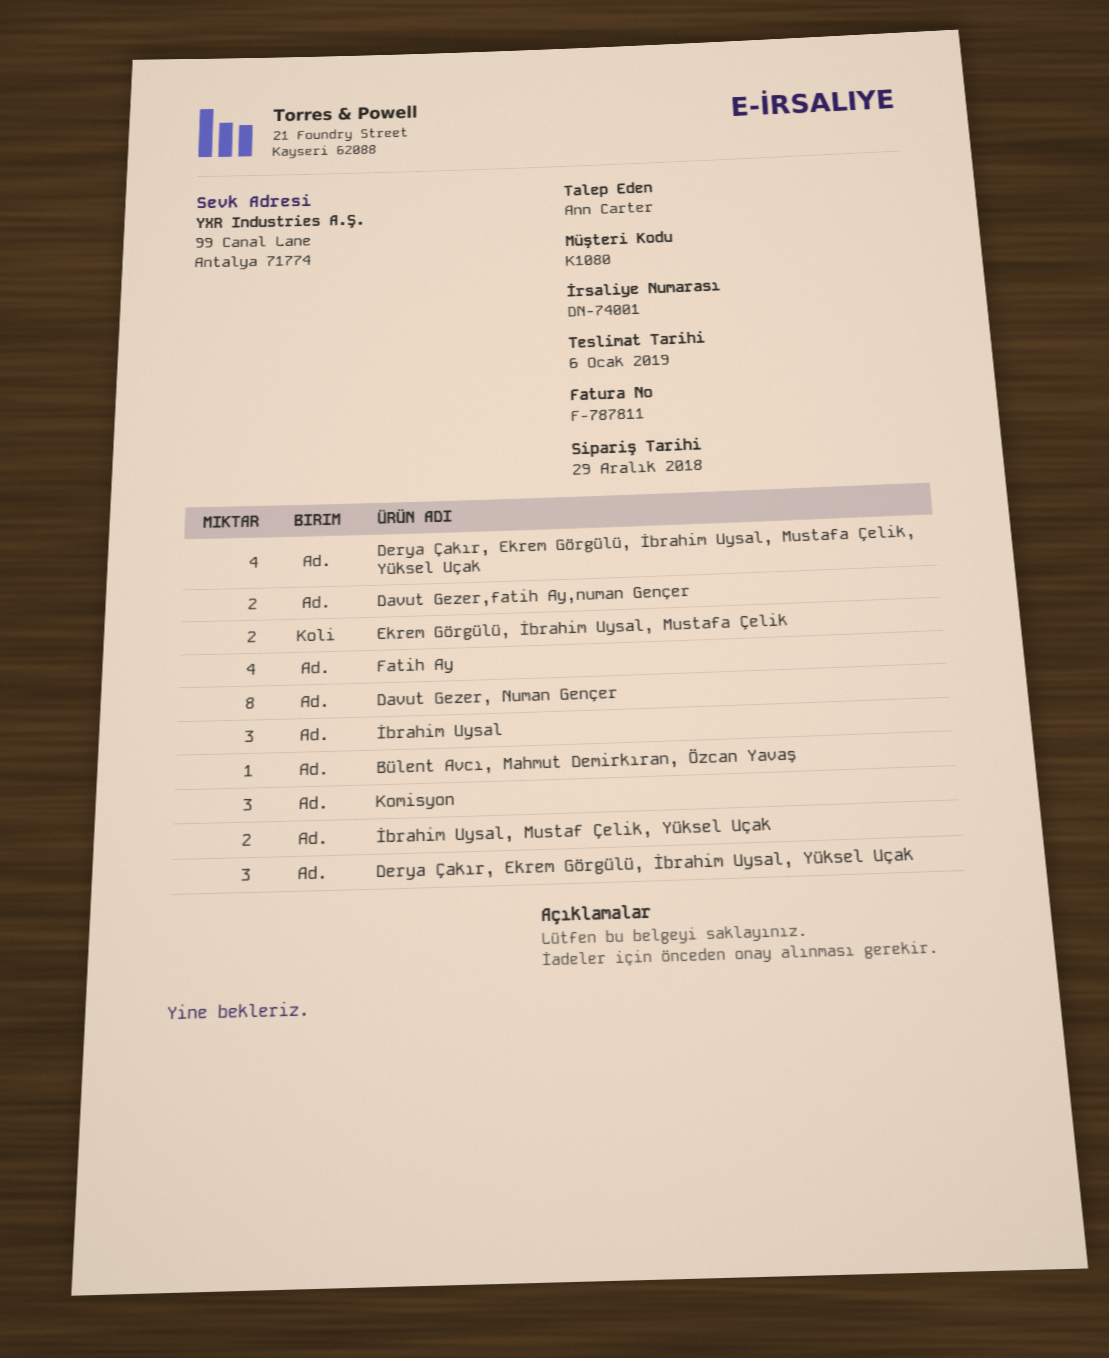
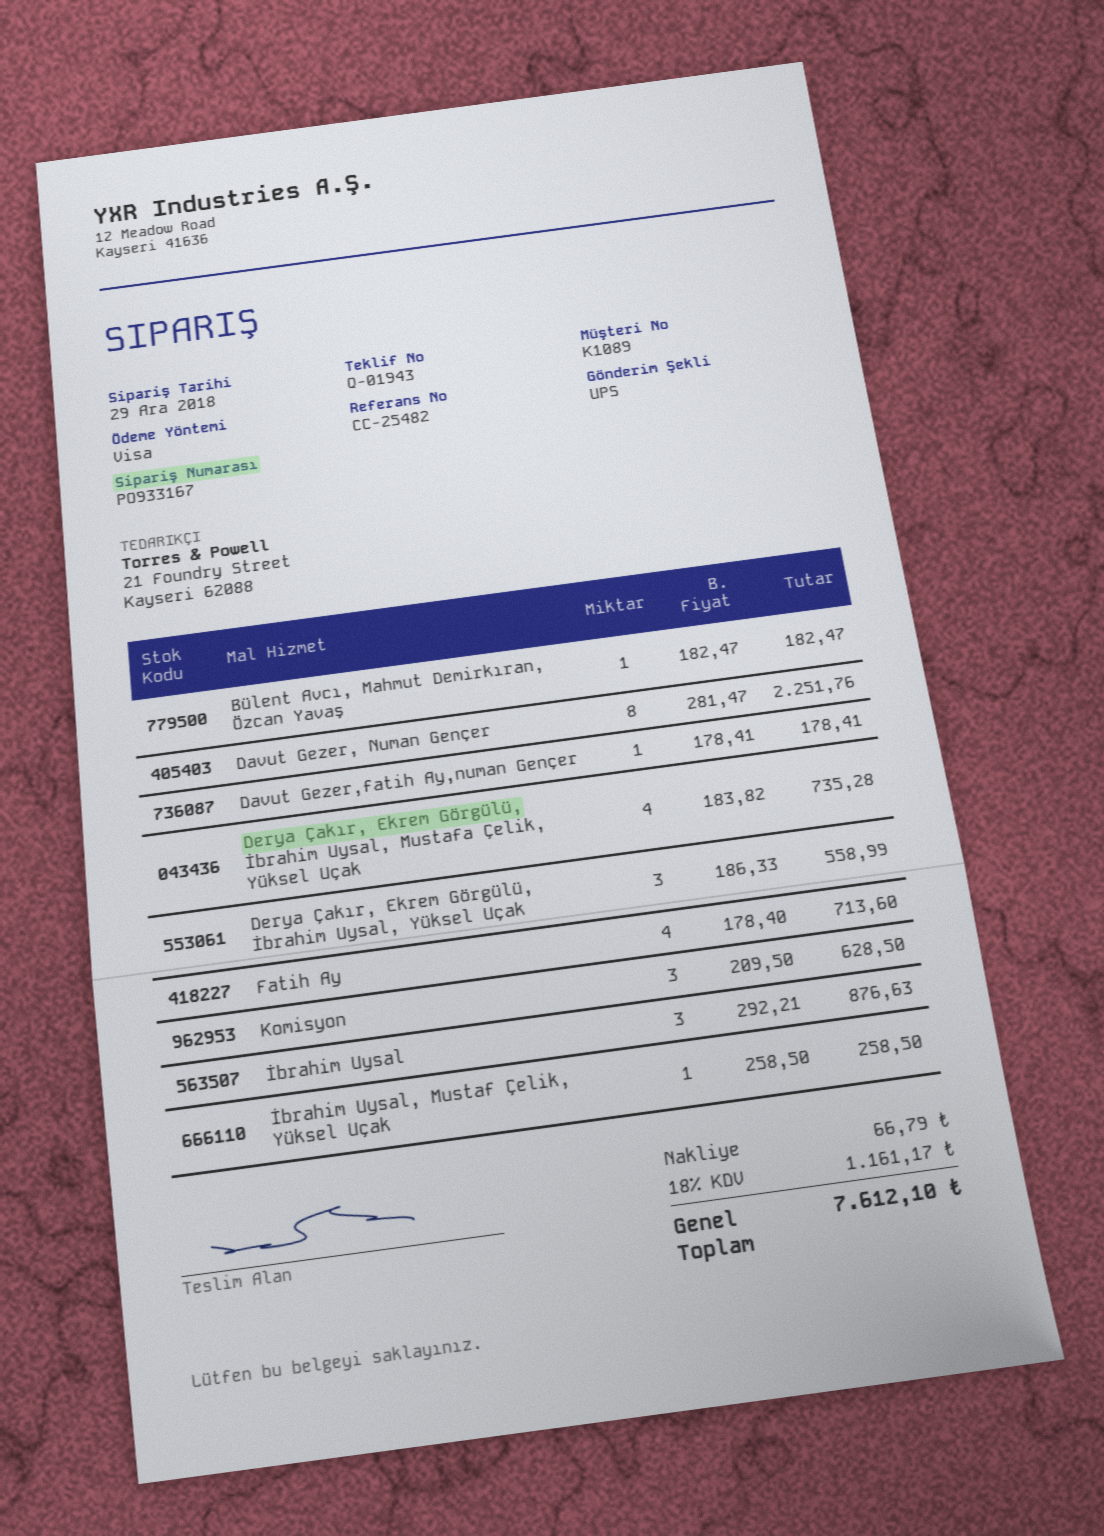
customer number: K1080 -> K1089
Davut Gezer,fatih Ay,numan Gençer: 2 -> 1
Ekrem Görgülü, İbrahim Uysal, Mustafa Çelik: 2 -> none
İbrahim Uysal, Mustaf Çelik, Yüksel Uçak: 2 -> 1

